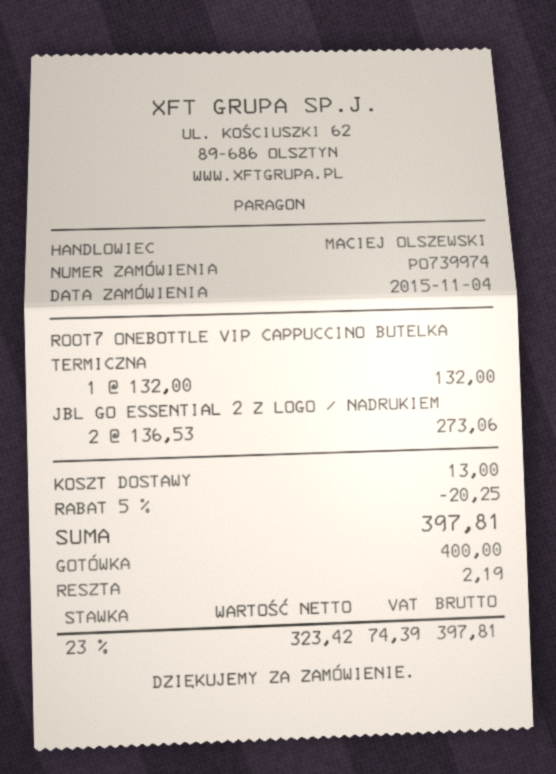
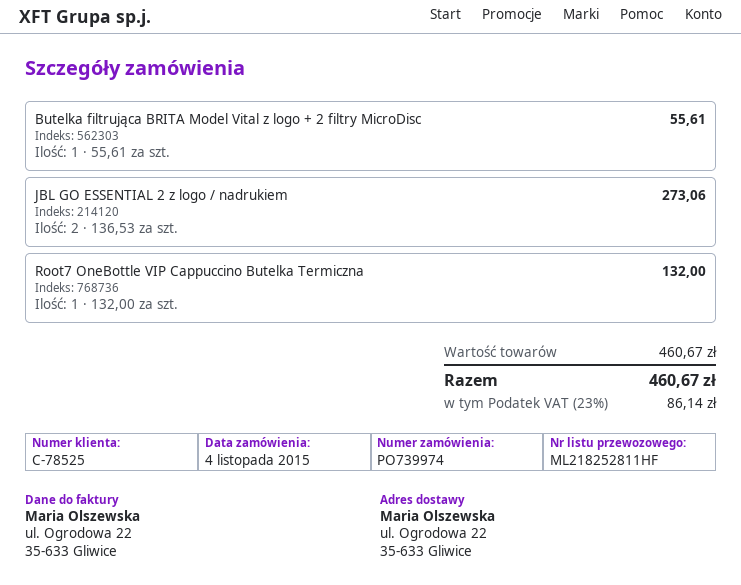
Butelka filtrująca BRITA Model Vital z logo + 2 filtry MicroDisc: none -> 1 x 55.61 = 55.61
discount: 5% = 20.25 -> none
shipping: 13.00 -> none
tax: 23% = 74.39 -> 23% = 86.14
total: 397.81 -> 460.67

